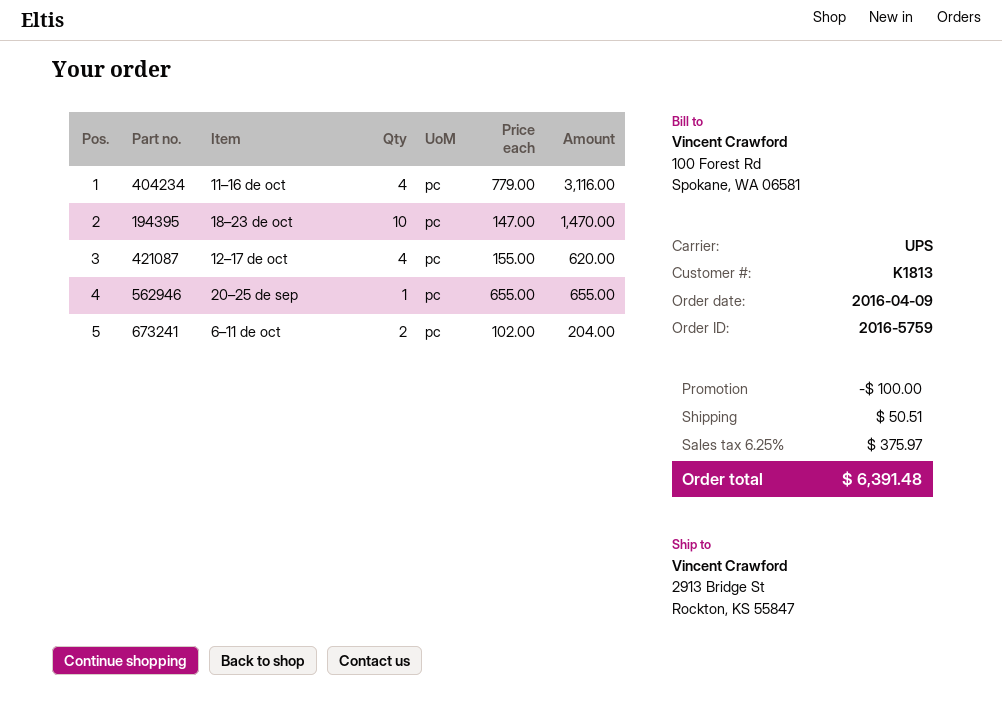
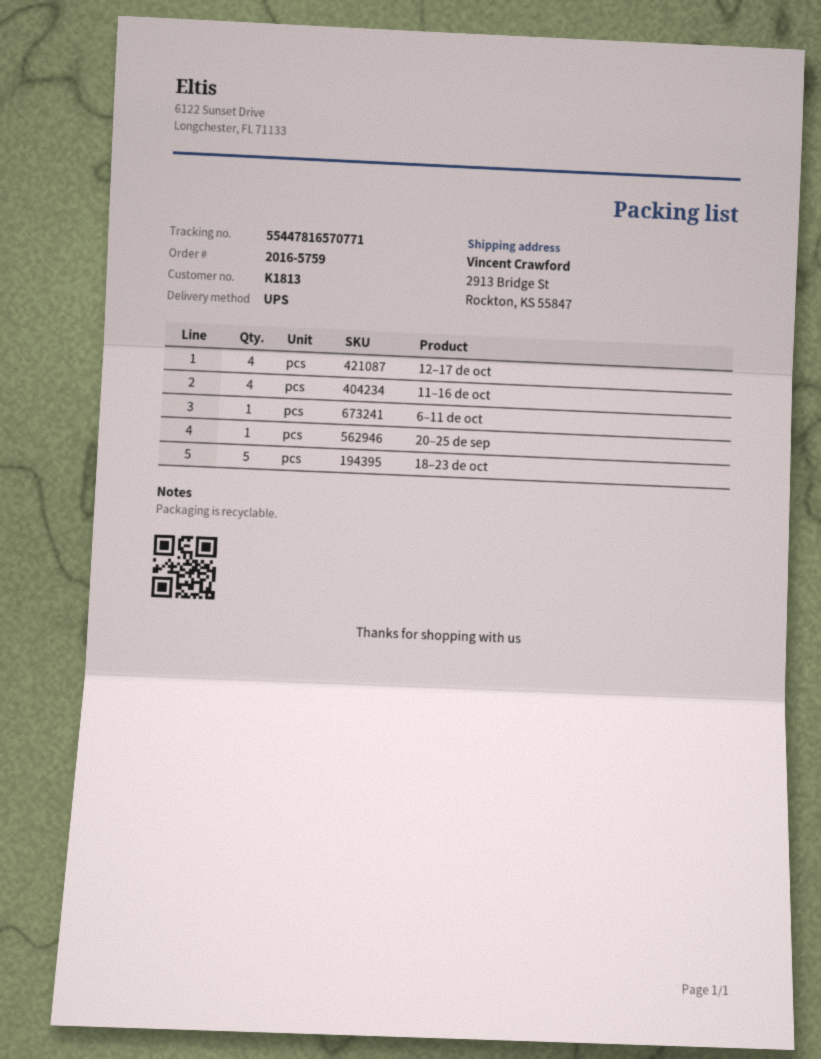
18–23 de oct: 10 -> 5
6–11 de oct: 2 -> 1

